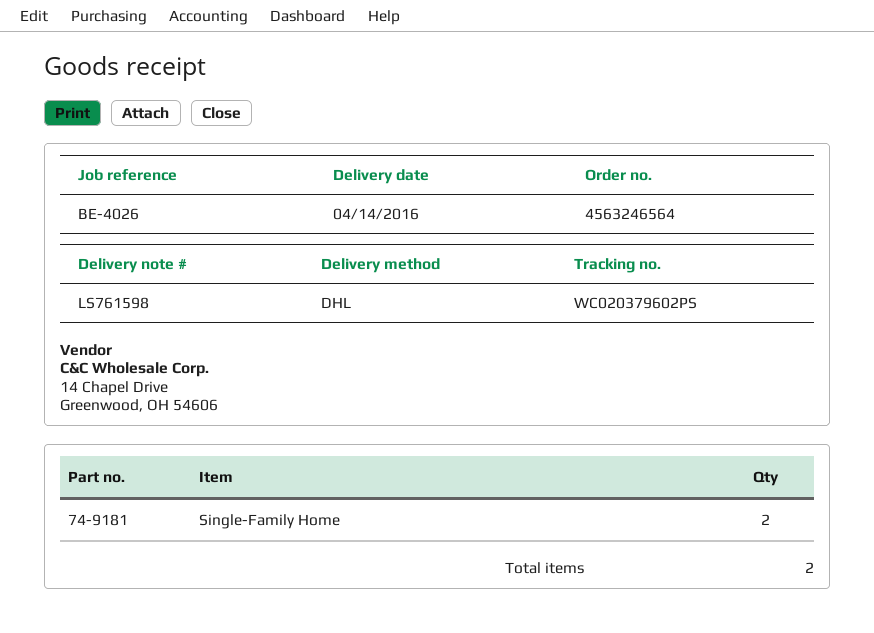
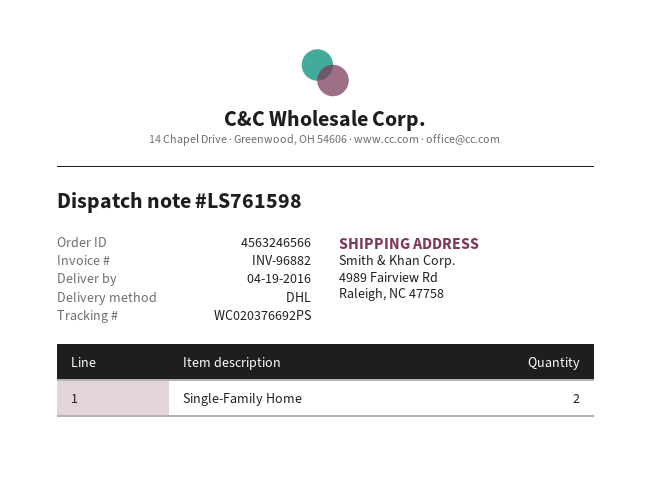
order number: 4563246564 -> 4563246566
delivery date: 2016-04-14 -> 2016-04-19
tracking number: WC020379602PS -> WC020376692PS

